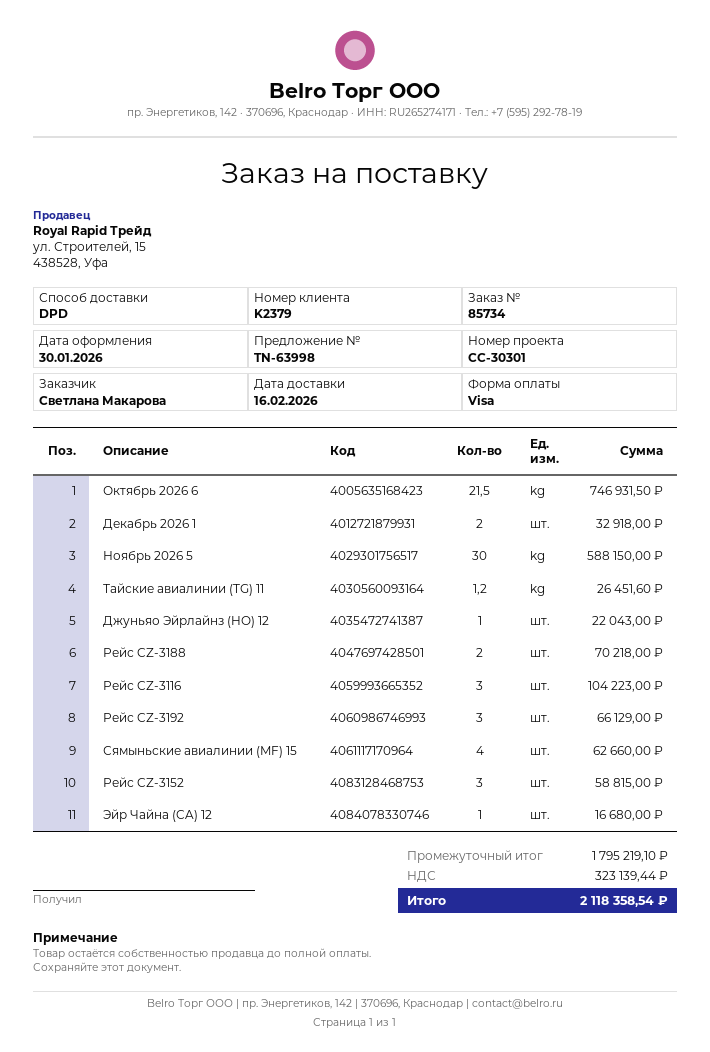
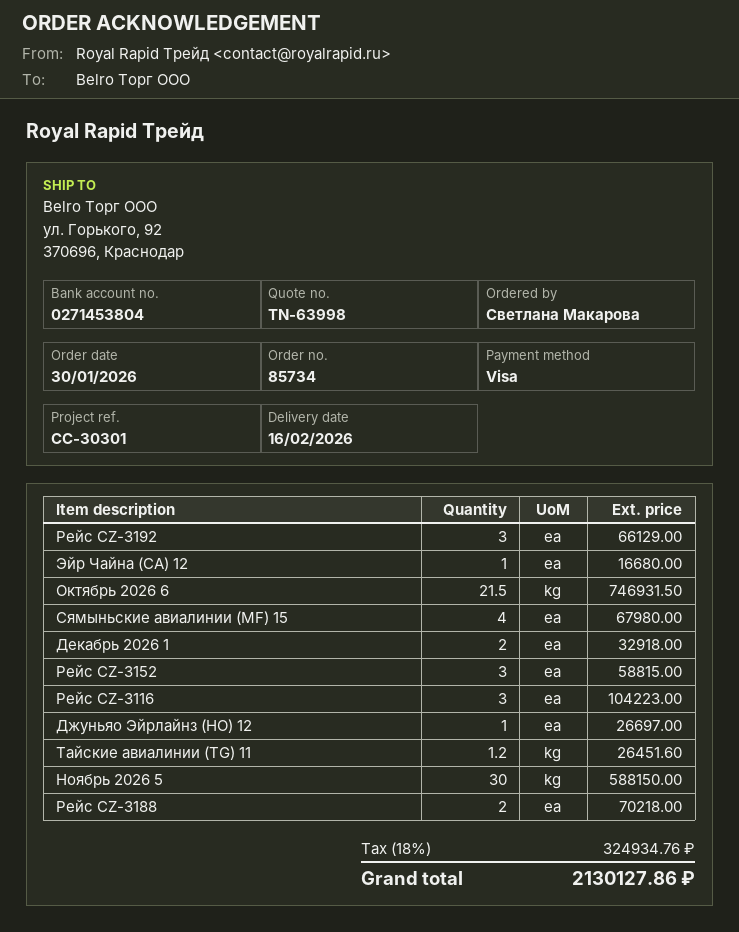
Джуньяо Эйрлайнз (HO) 12: 1 for 22043.00 -> 1 for 26697.00
Сямыньские авиалинии (MF) 15: 4 for 62660.00 -> 4 for 67980.00
tax: 323139.44 -> 324934.76
total: 2118358.54 -> 2130127.86

